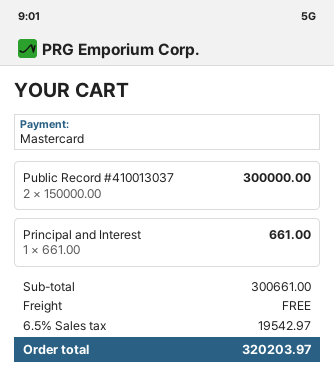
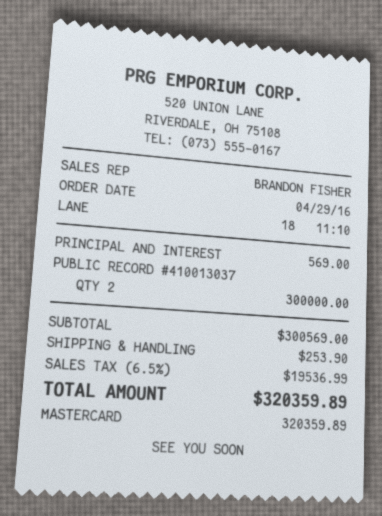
Principal and Interest: 1 for 661.00 -> 1 for 569.00
subtotal: 300661.00 -> 300569.00
shipping: 0.00 -> 253.90
tax: 6.5% = 19542.97 -> 6.5% = 19536.99
total: 320203.97 -> 320359.89

